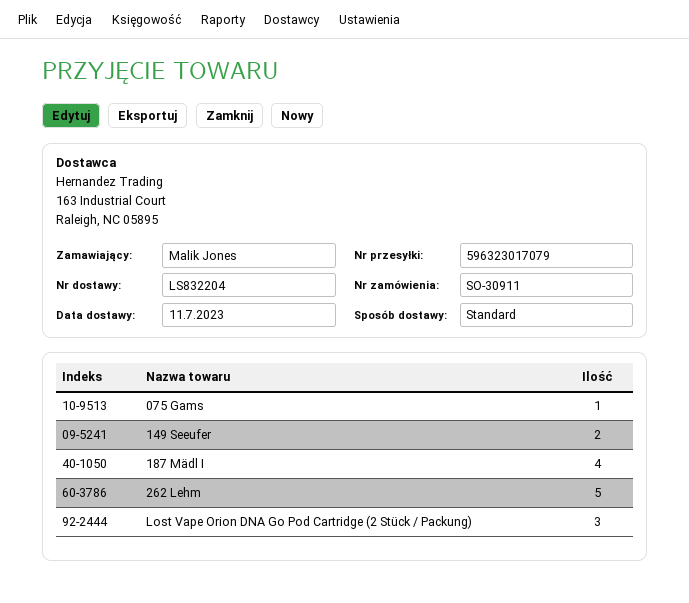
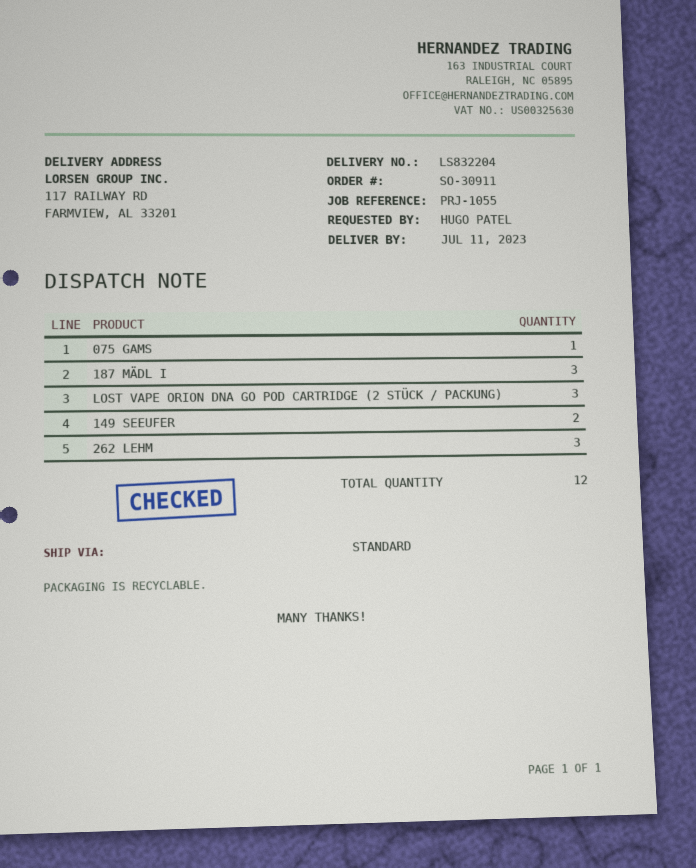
ordered by: Malik Jones -> HUGO PATEL
187 Mädl I: 4 -> 3
262 Lehm: 5 -> 3

